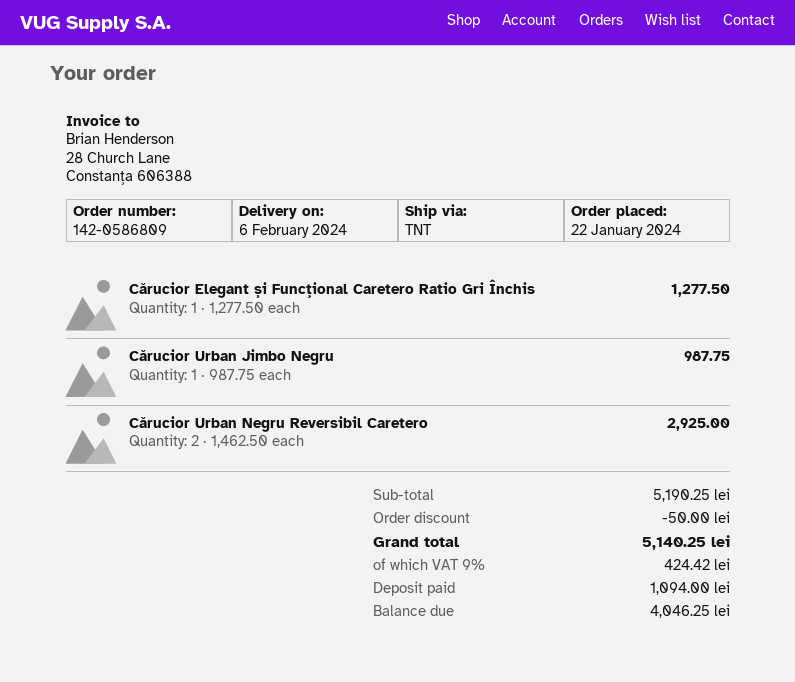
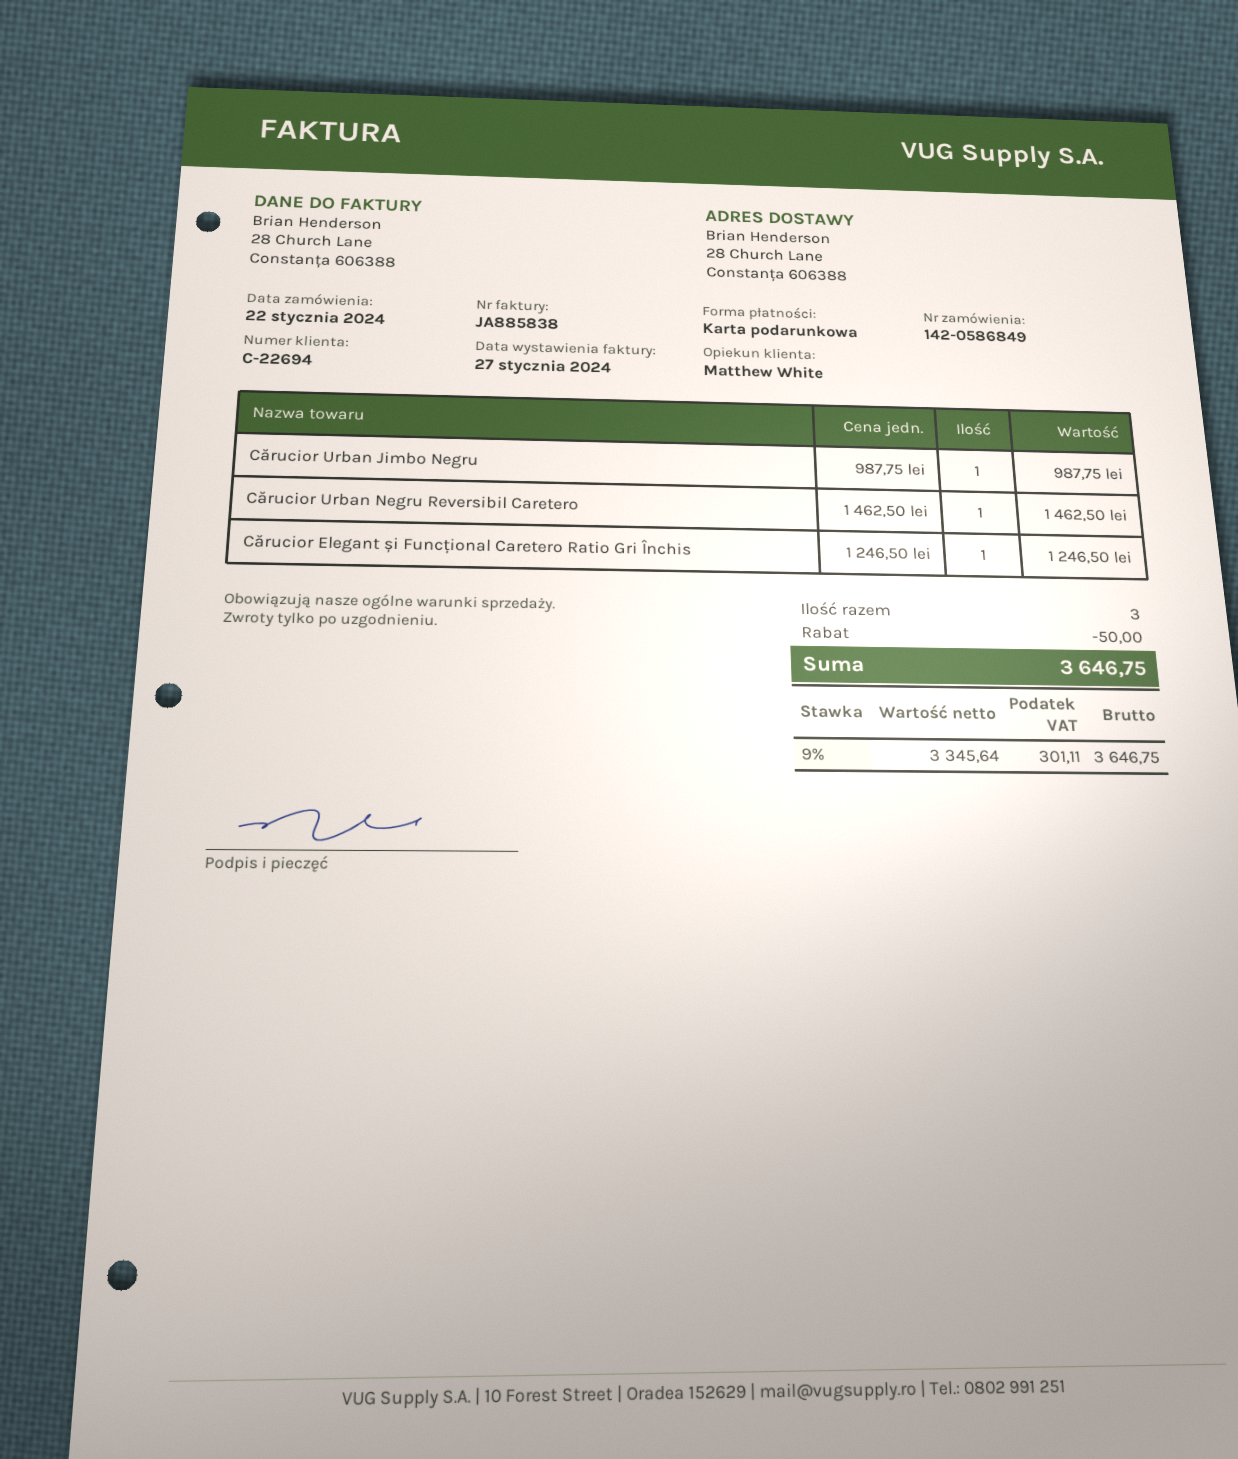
order number: 142-0586809 -> 142-0586849
Cărucior Elegant și Funcțional Caretero Ratio Gri Închis: 1 x 1277.50 = 1277.50 -> 1 x 1246.50 = 1246.50
Cărucior Urban Negru Reversibil Caretero: 2 x 1462.50 = 2925.00 -> 1 x 1462.50 = 1462.50
tax: 9% = 424.42 -> 9% = 301.11
total: 5140.25 -> 3646.75

